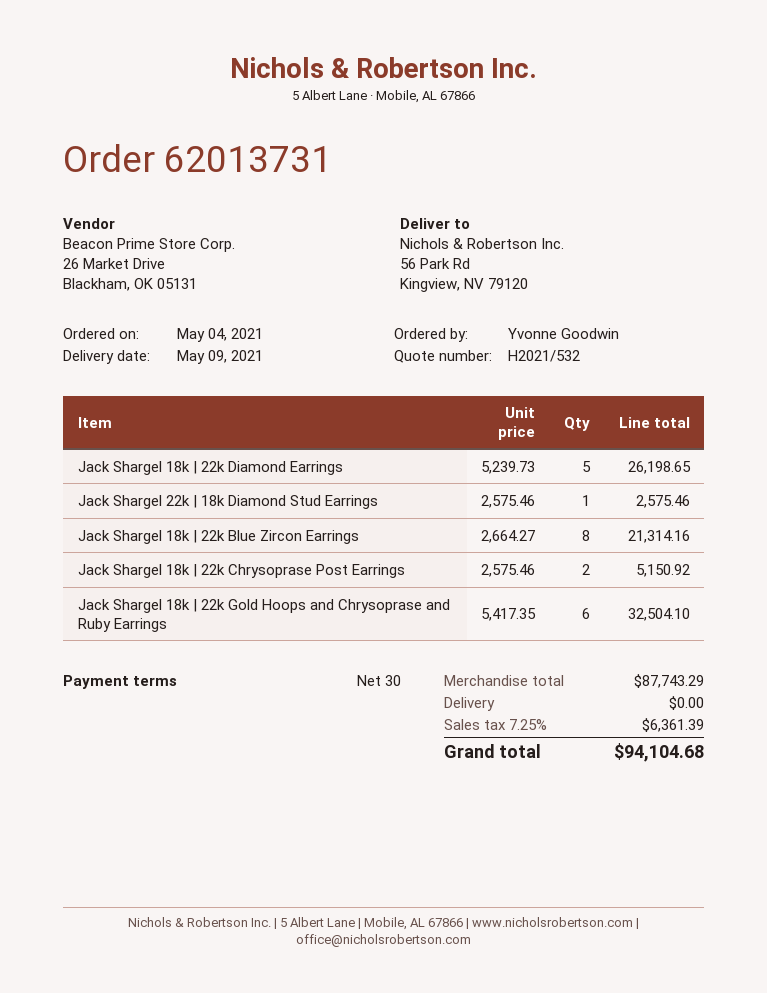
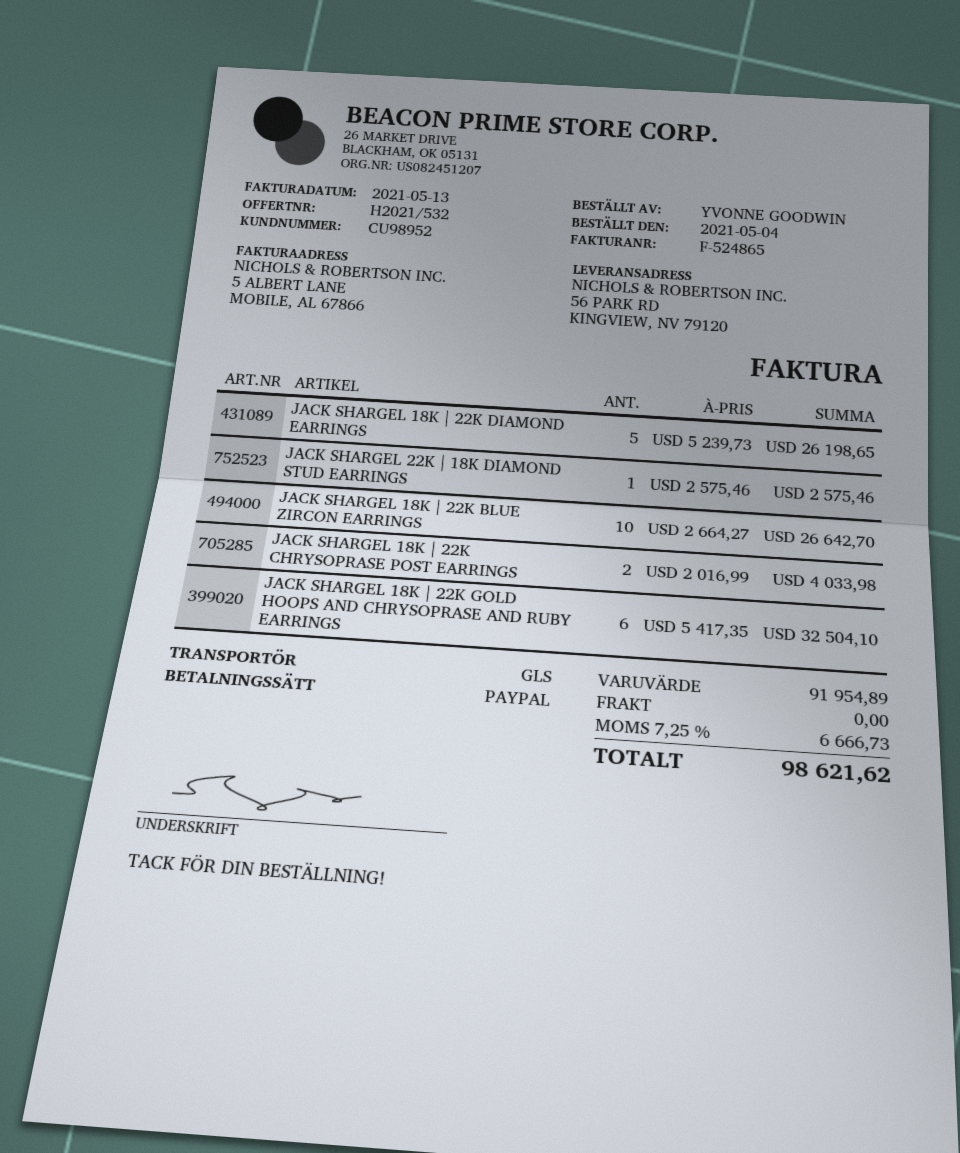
Jack Shargel 18k | 22k Blue Zircon Earrings: 8 x 2664.27 = 21314.16 -> 10 x 2664.27 = 26642.70
Jack Shargel 18k | 22k Chrysoprase Post Earrings: 2 x 2575.46 = 5150.92 -> 2 x 2016.99 = 4033.98
subtotal: 87743.29 -> 91954.89
tax: 7.25% = 6361.39 -> 7.25% = 6666.73
total: 94104.68 -> 98621.62

